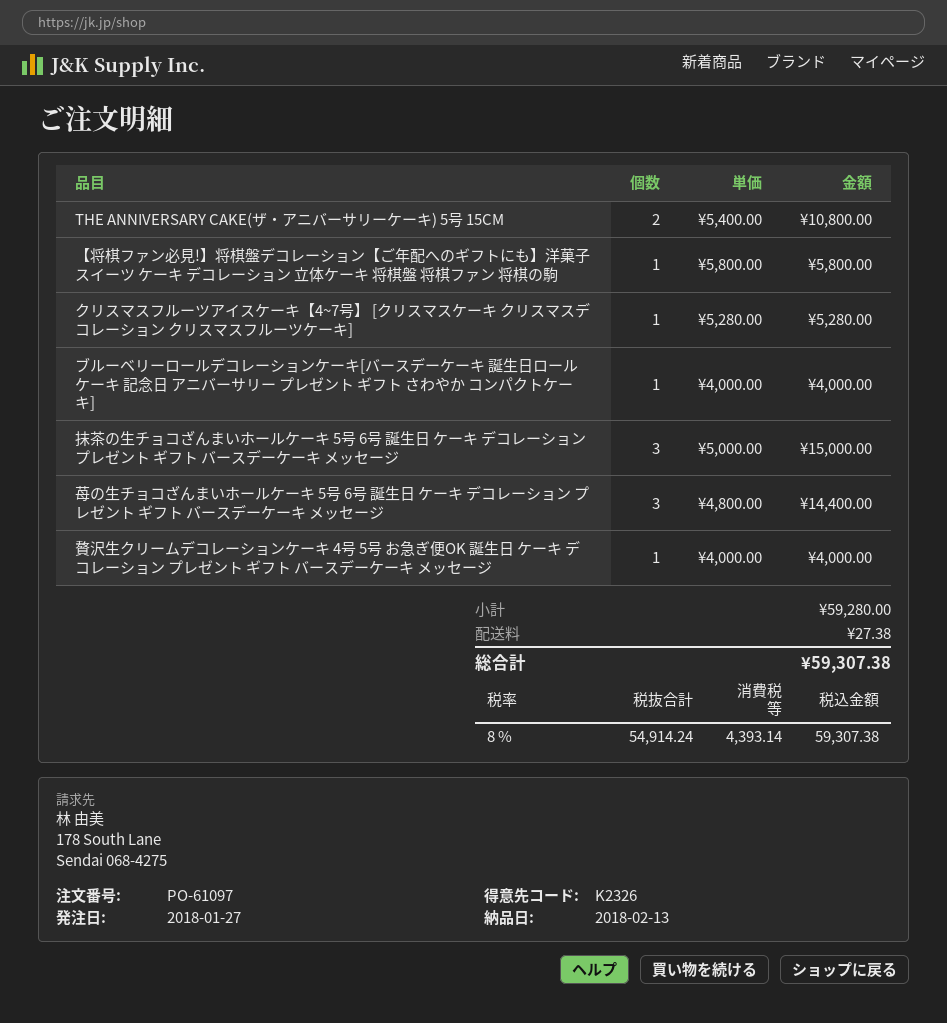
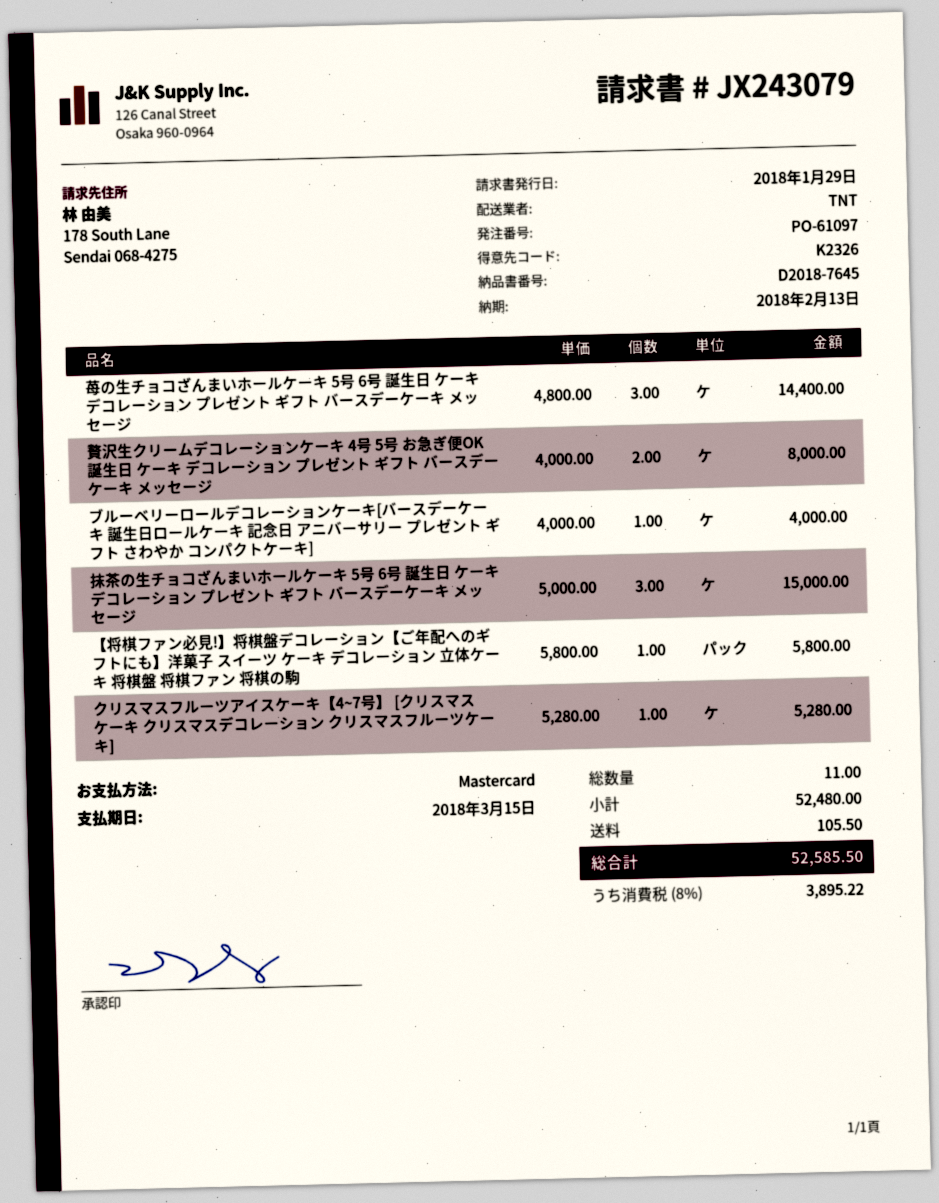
THE ANNIVERSARY CAKE(ザ・アニバーサリーケーキ) 5号 15CM: 2 x 5400.00 = 10800.00 -> none
贅沢生クリームデコレーションケーキ 4号 5号 お急ぎ便OK 誕生日 ケーキ デコレーション プレゼント ギフト バースデーケーキ メッセージ: 1 x 4000.00 = 4000.00 -> 2 x 4000.00 = 8000.00
subtotal: 59280.00 -> 52480.00
shipping: 27.38 -> 105.50
tax: 8% = 4393.14 -> 8% = 3895.22
total: 59307.38 -> 52585.50

